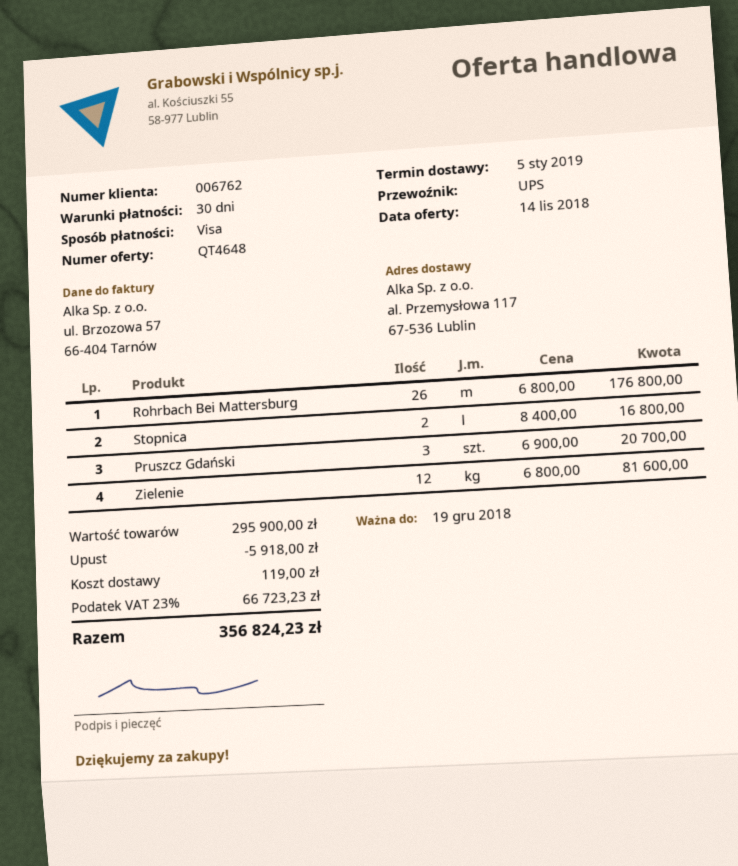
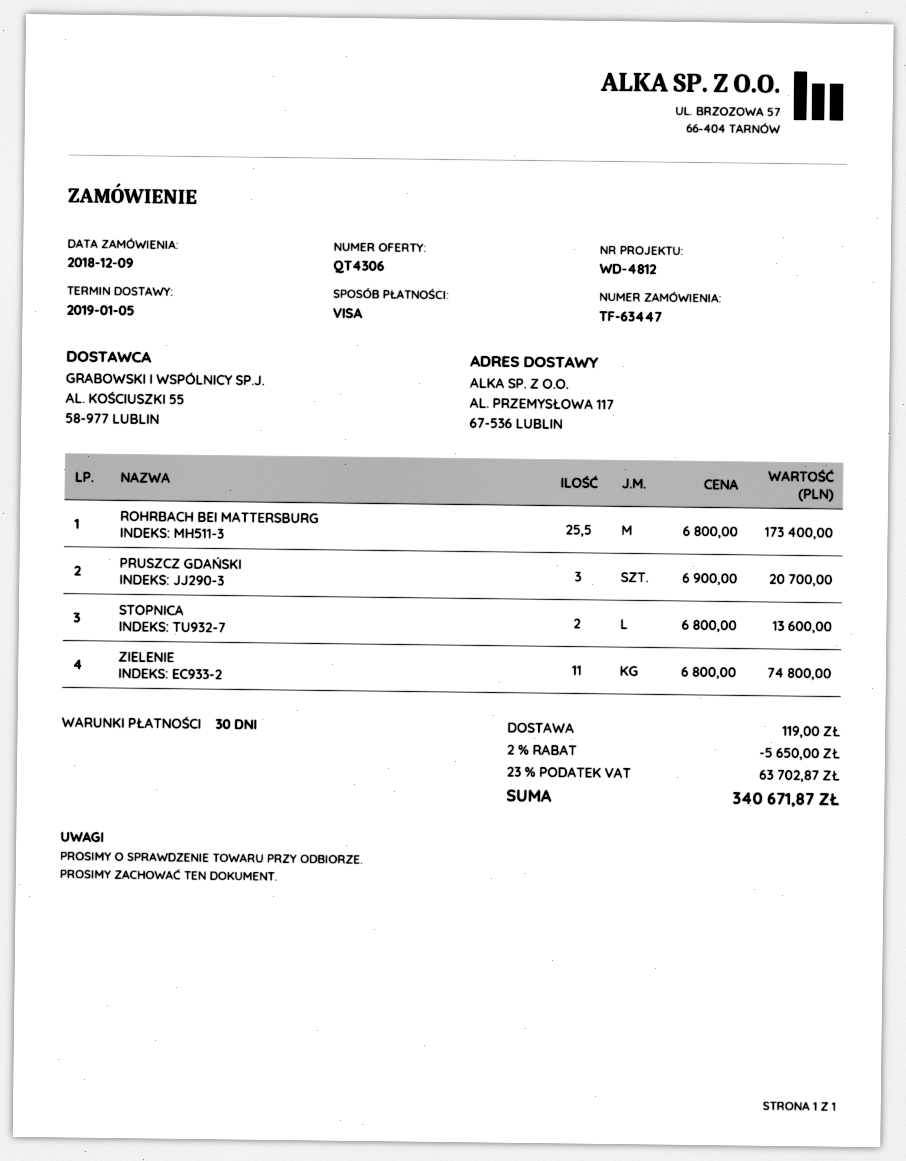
quote number: QT4648 -> QT4306
Rohrbach Bei Mattersburg: 26 x 6800.00 = 176800.00 -> 25.5 x 6800.00 = 173400.00
Stopnica: 2 x 8400.00 = 16800.00 -> 2 x 6800.00 = 13600.00
Zielenie: 12 x 6800.00 = 81600.00 -> 11 x 6800.00 = 74800.00
discount: 5918.00 -> 5650.00
tax: 23% = 66723.23 -> 23% = 63702.87
total: 356824.23 -> 340671.87

